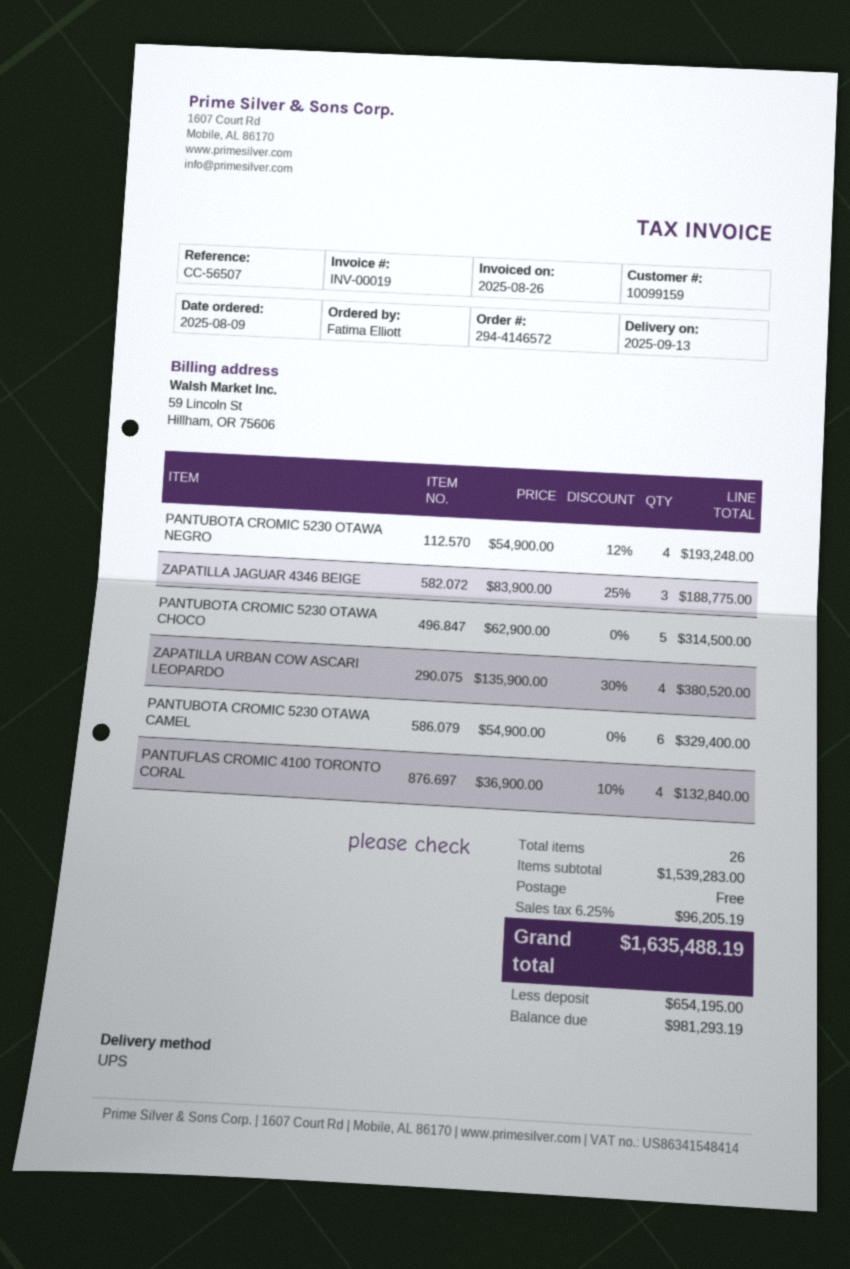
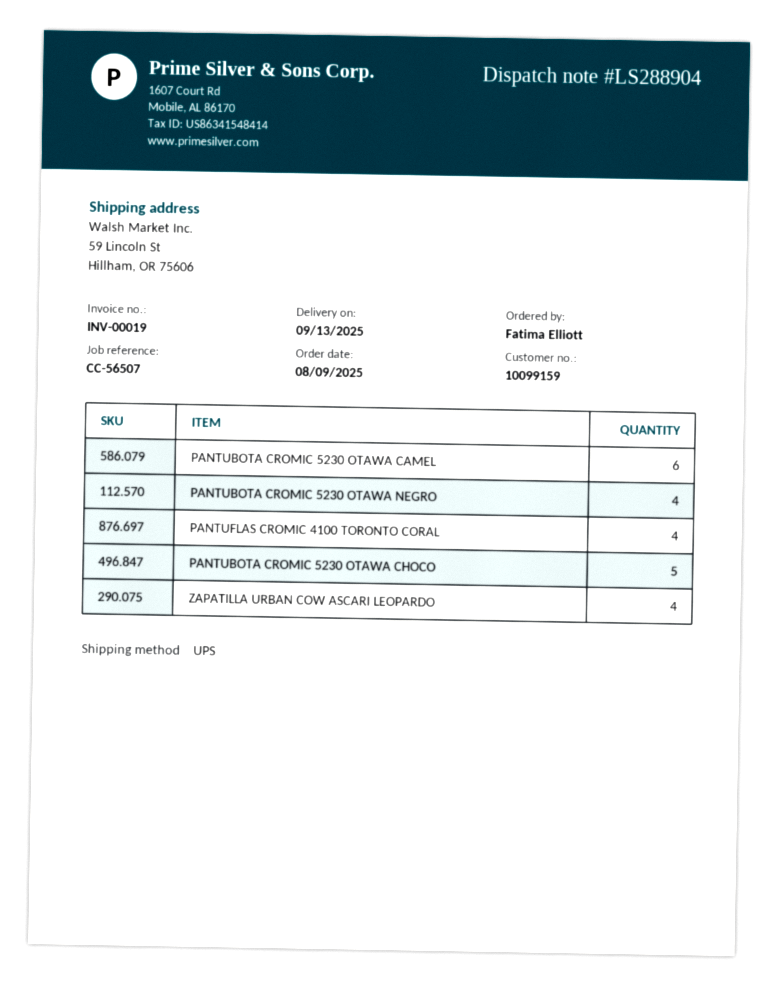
ZAPATILLA JAGUAR 4346 BEIGE: 3 -> none

